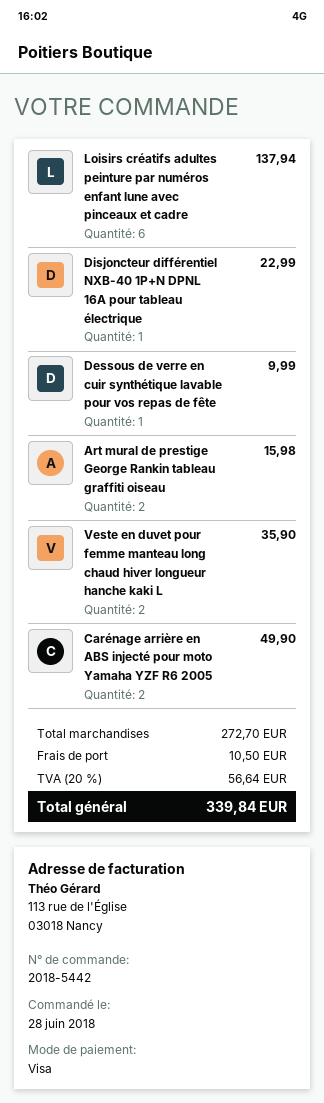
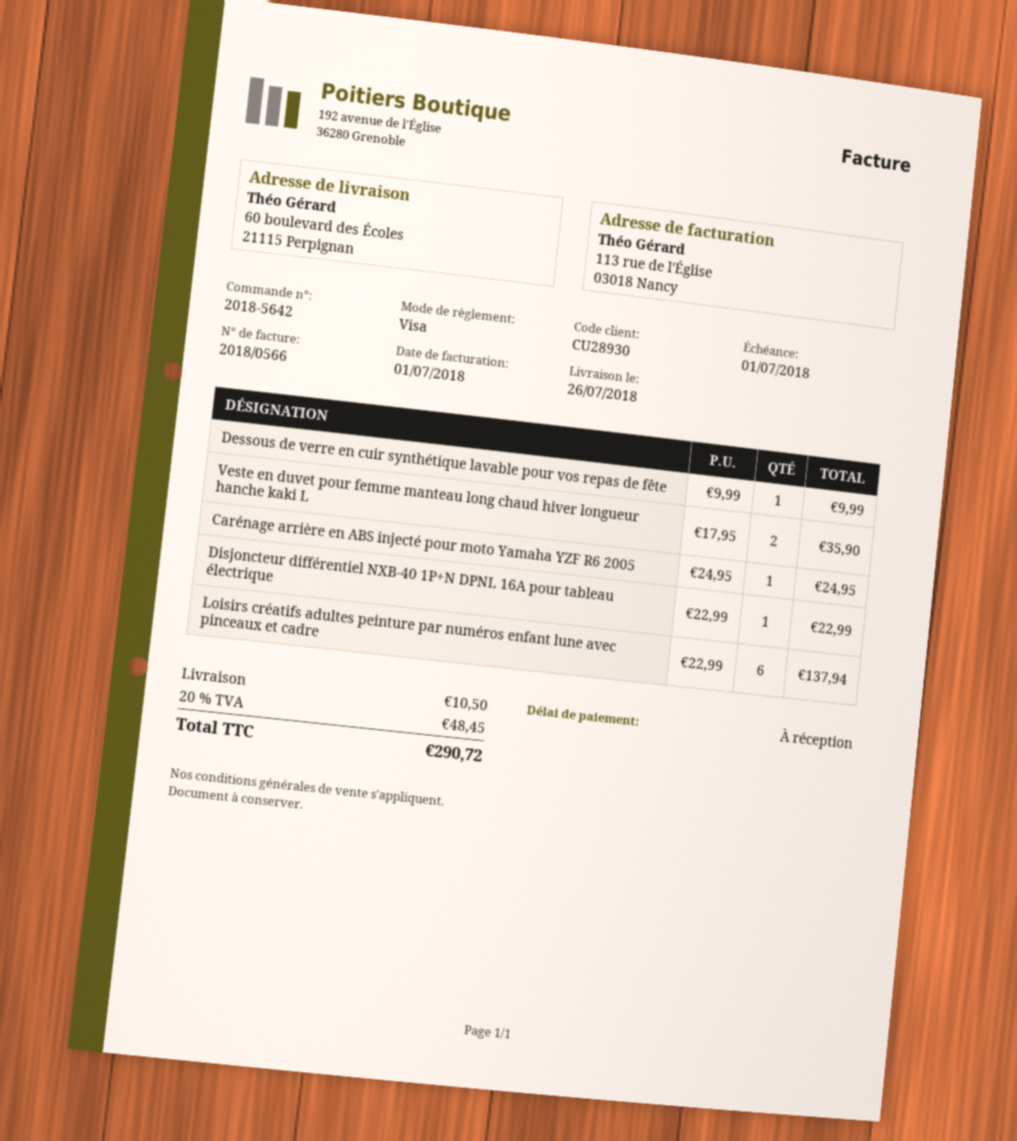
order number: 2018-5442 -> 2018-5642
Art mural de prestige George Rankin tableau graffiti oiseau: 2 for 15.98 -> none
Carénage arrière en ABS injecté pour moto Yamaha YZF R6 2005: 2 for 49.90 -> 1 for 24.95
tax: 20% = 56.64 -> 20% = 48.45
total: 339.84 -> 290.72

